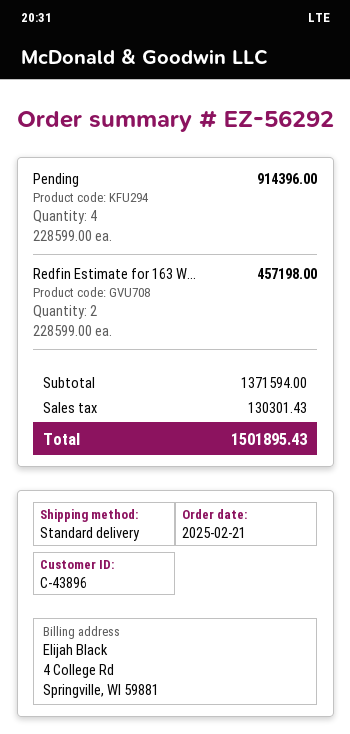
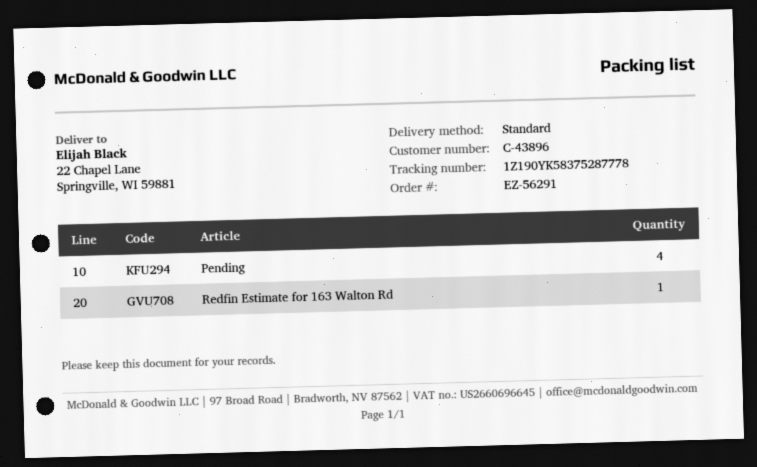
order number: EZ-56292 -> EZ-56291
Redfin Estimate for 163 W...: 2 -> 1

